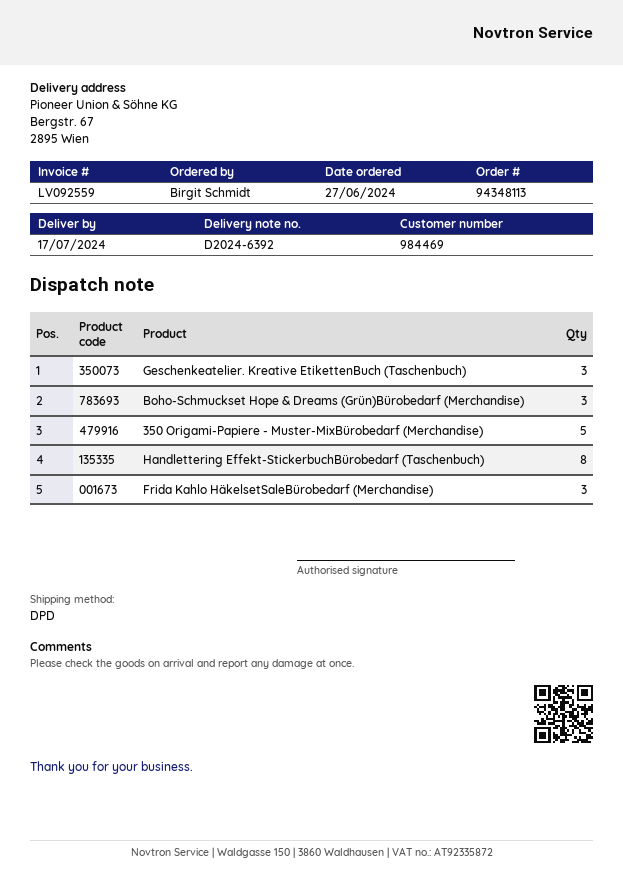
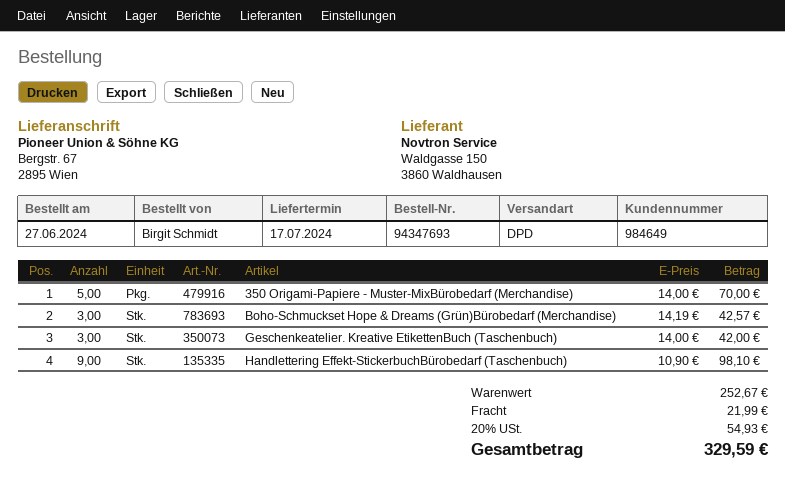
order number: 94348113 -> 94347693
customer number: 984469 -> 984649
Handlettering Effekt-StickerbuchBürobedarf (Taschenbuch): 8 -> 9
Frida Kahlo HäkelsetSaleBürobedarf (Merchandise): 3 -> none

